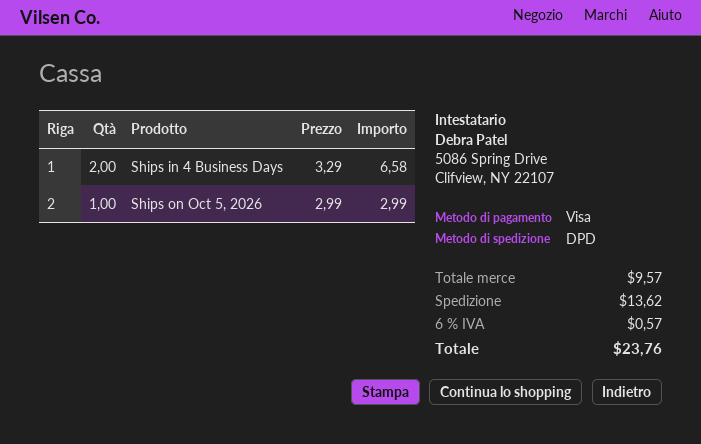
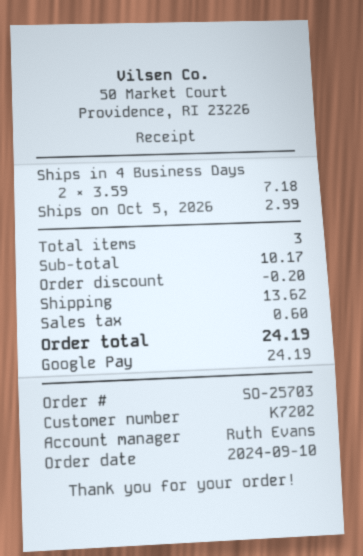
payment method: Visa -> Google Pay
Ships in 4 Business Days: 2 x 3.29 = 6.58 -> 2 x 3.59 = 7.18
subtotal: 9.57 -> 10.17
discount: none -> 0.20
tax: 0.57 -> 0.60
total: 23.76 -> 24.19

